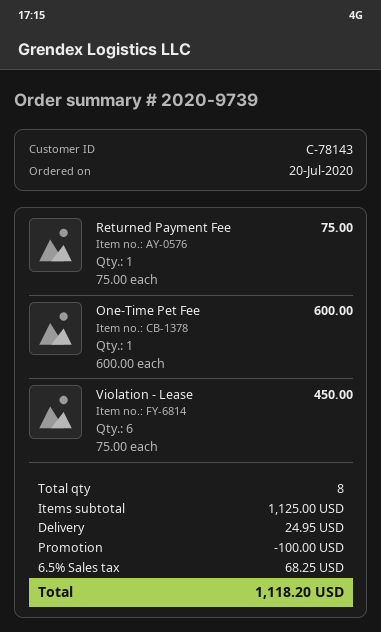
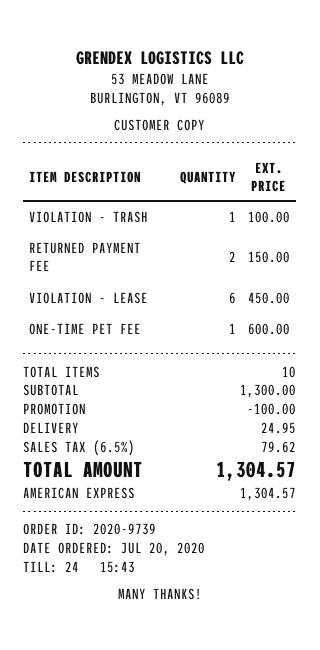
Returned Payment Fee: 1 for 75.00 -> 2 for 150.00
VIOLATION - TRASH: none -> 1 for 100.00
total quantity: 8 -> 10
subtotal: 1125.00 -> 1300.00
tax: 6.5% = 68.25 -> 6.5% = 79.62
total: 1118.20 -> 1304.57

